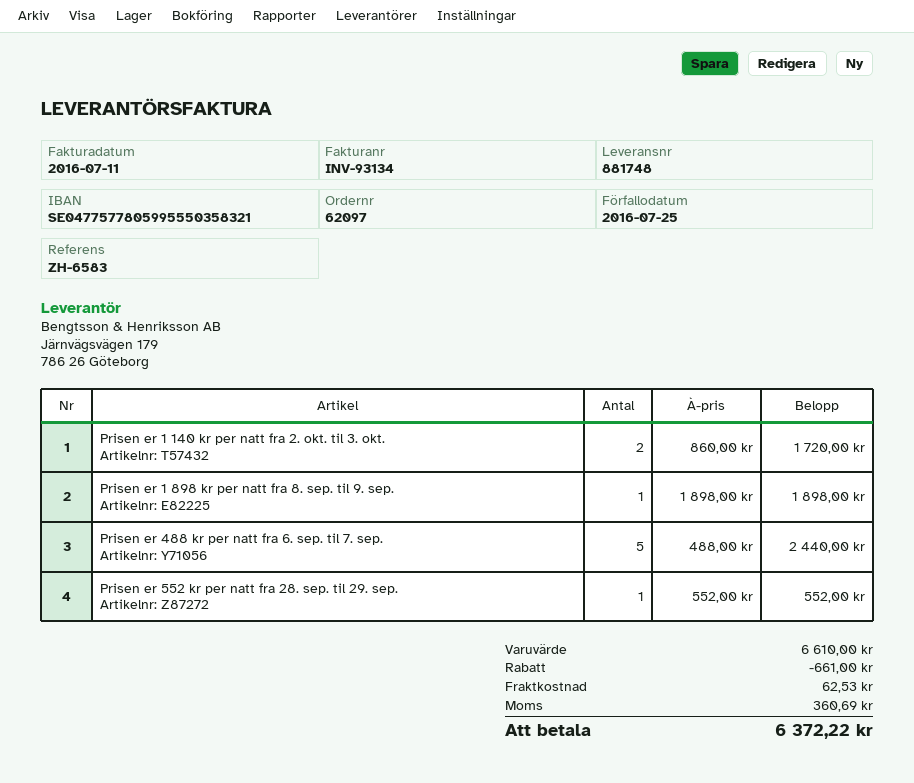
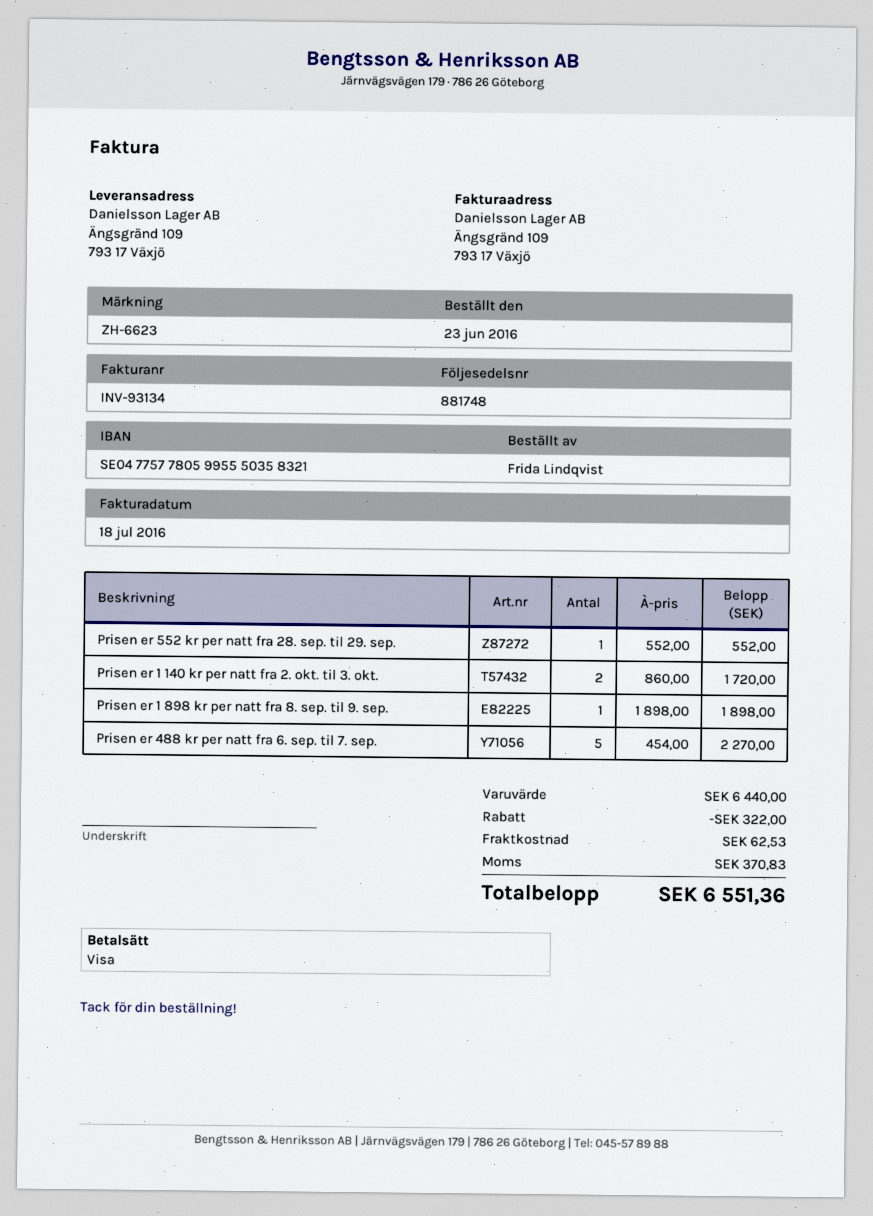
invoice date: 2016-07-11 -> 2016-07-18
reference: ZH-6583 -> ZH-6623
Prisen er 488 kr per natt fra 6. sep. til 7. sep.: 5 x 488.00 = 2440.00 -> 5 x 454.00 = 2270.00
subtotal: 6610.00 -> 6440.00
discount: 661.00 -> 322.00
tax: 360.69 -> 370.83
total: 6372.22 -> 6551.36

